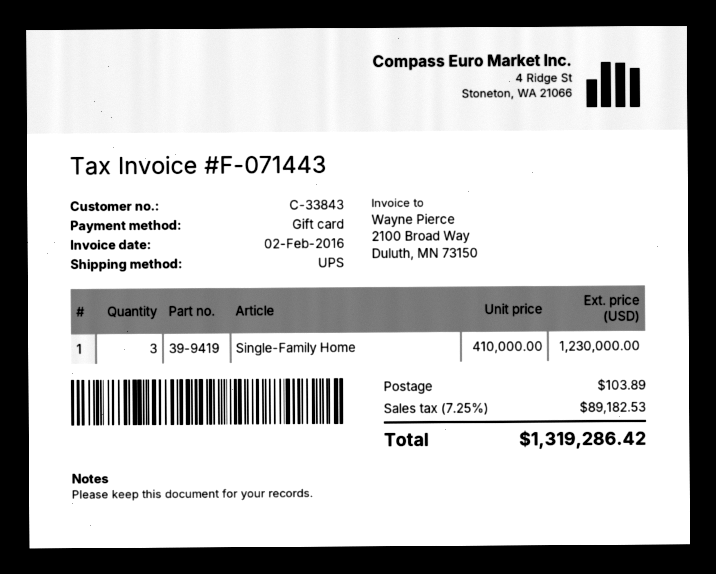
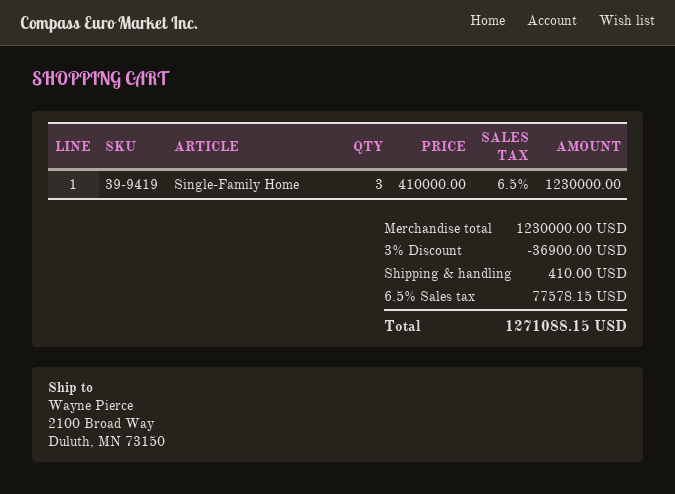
discount: none -> 3% = 36900.00
shipping: 103.89 -> 410.00
tax: 7.25% = 89182.53 -> 6.5% = 77578.15
total: 1319286.42 -> 1271088.15

